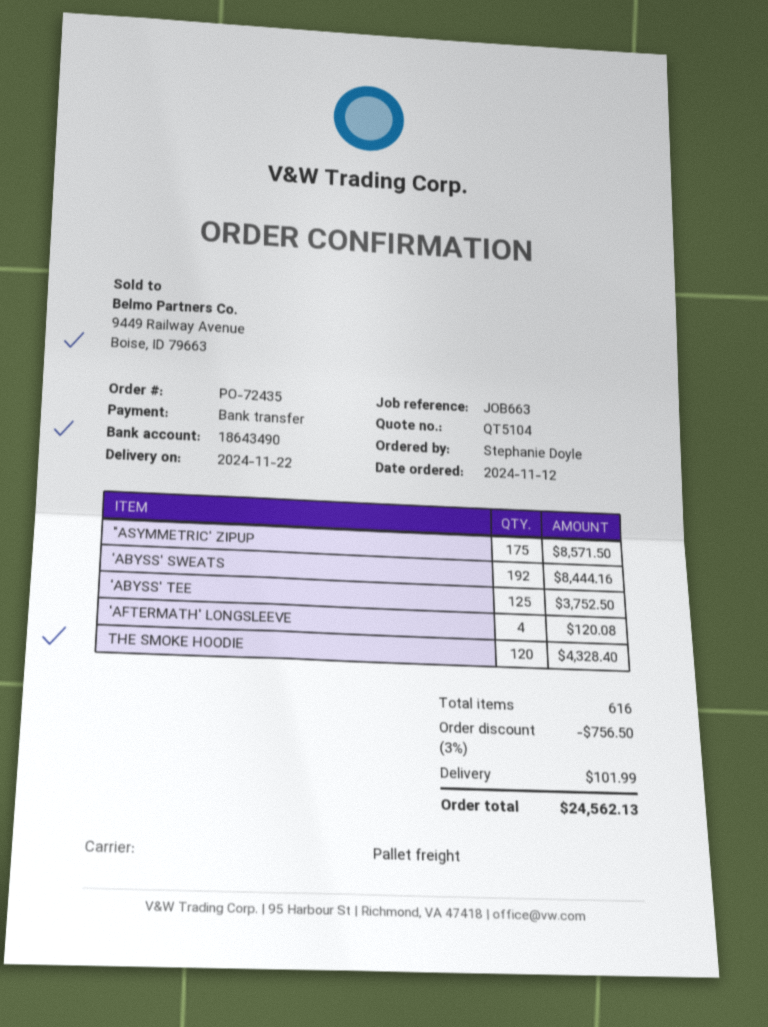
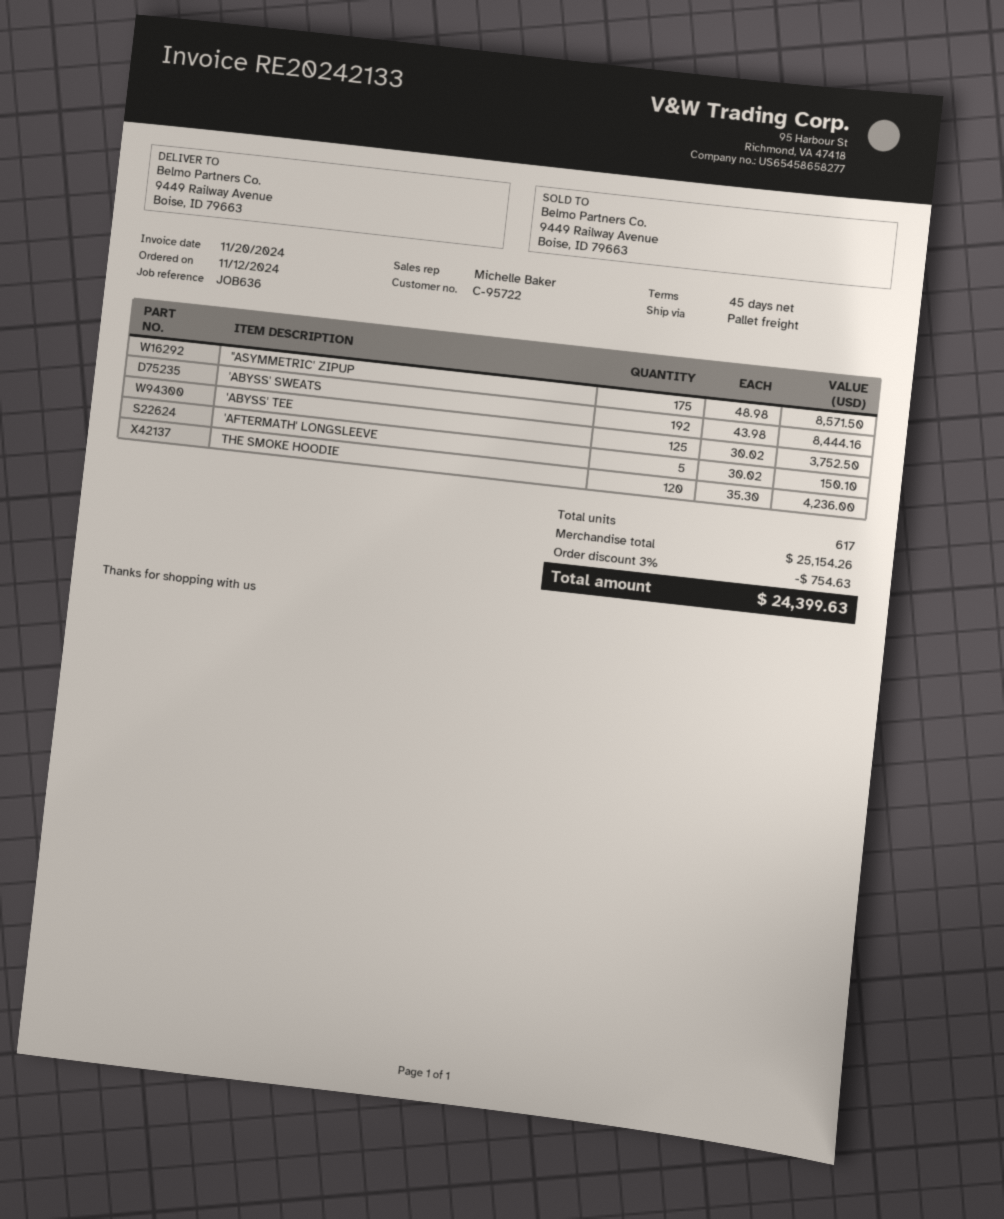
reference: JOB663 -> JOB636
'AFTERMATH' LONGSLEEVE: 4 for 120.08 -> 5 for 150.10
THE SMOKE HOODIE: 120 for 4328.40 -> 120 for 4236.00
total quantity: 616 -> 617
discount: 3% = 756.50 -> 3% = 754.63
shipping: 101.99 -> none
total: 24562.13 -> 24399.63

